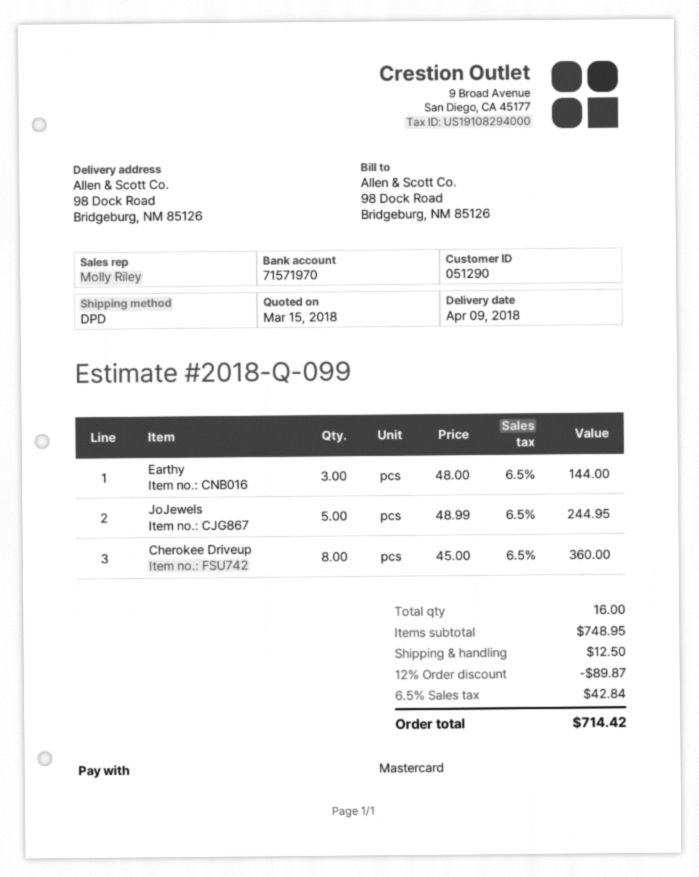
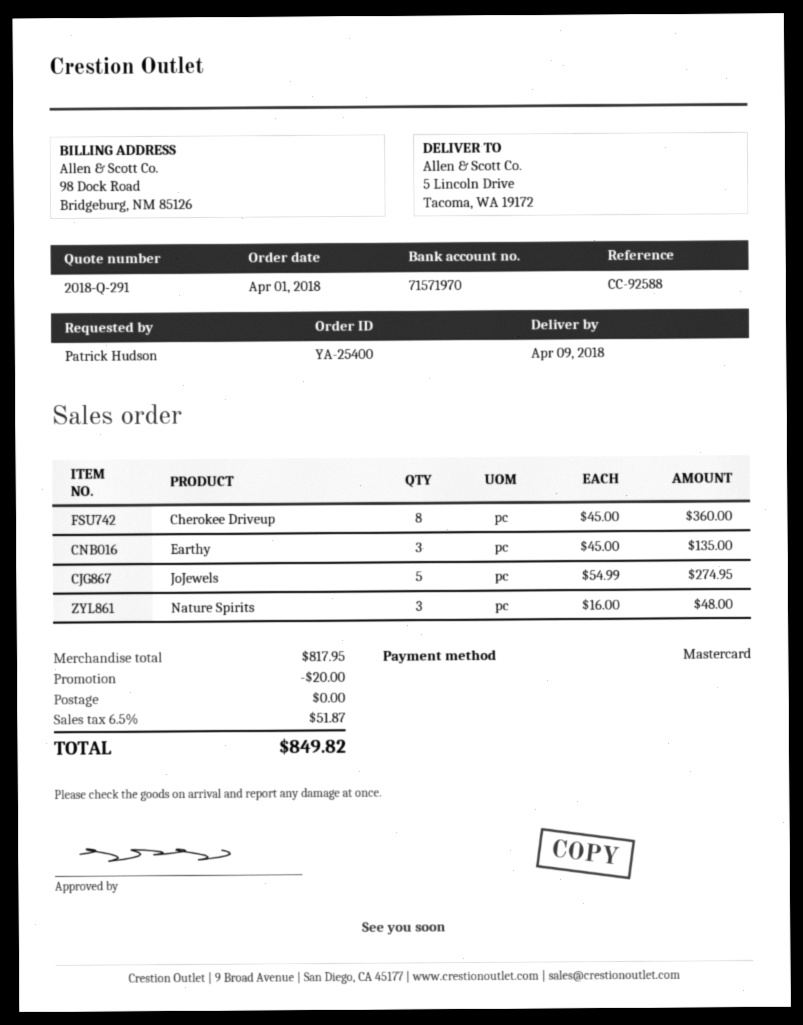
quote number: 2018-Q-099 -> 2018-Q-291
ship to: 98 Dock Road, Bridgeburg, NM 85126 -> 5 Lincoln Drive, Tacoma, WA 19172
Earthy: 3 x 48.00 = 144.00 -> 3 x 45.00 = 135.00
JoJewels: 5 x 48.99 = 244.95 -> 5 x 54.99 = 274.95
Nature Spirits: none -> 3 x 16.00 = 48.00
subtotal: 748.95 -> 817.95
discount: 89.87 -> 20.00
shipping: 12.50 -> 0.00
tax: 6.5% = 42.84 -> 6.5% = 51.87
total: 714.42 -> 849.82

